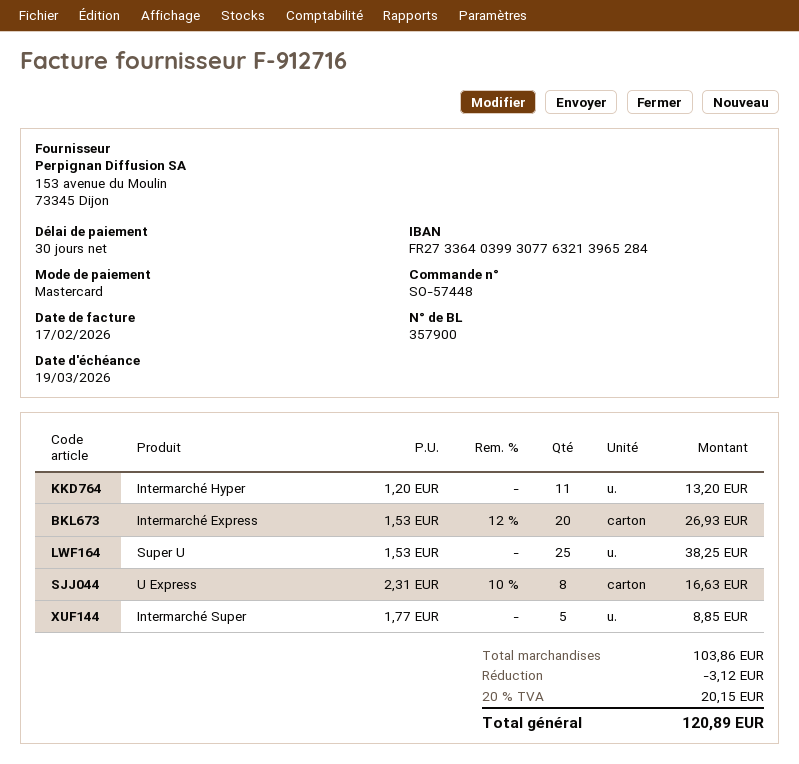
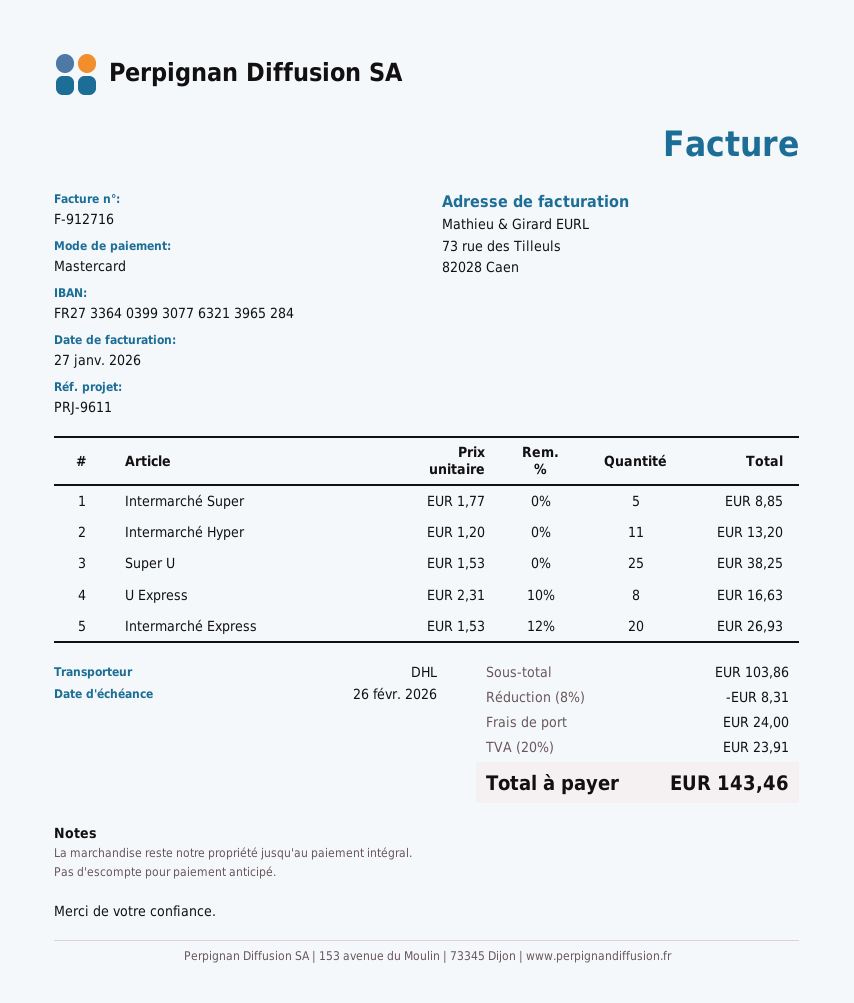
invoice date: 2026-02-17 -> 2026-01-27
due date: 2026-03-19 -> 2026-02-26
discount: 3.12 -> 8.31
shipping: none -> 24.00
tax: 20% = 20.15 -> 20% = 23.91
total: 120.89 -> 143.46

